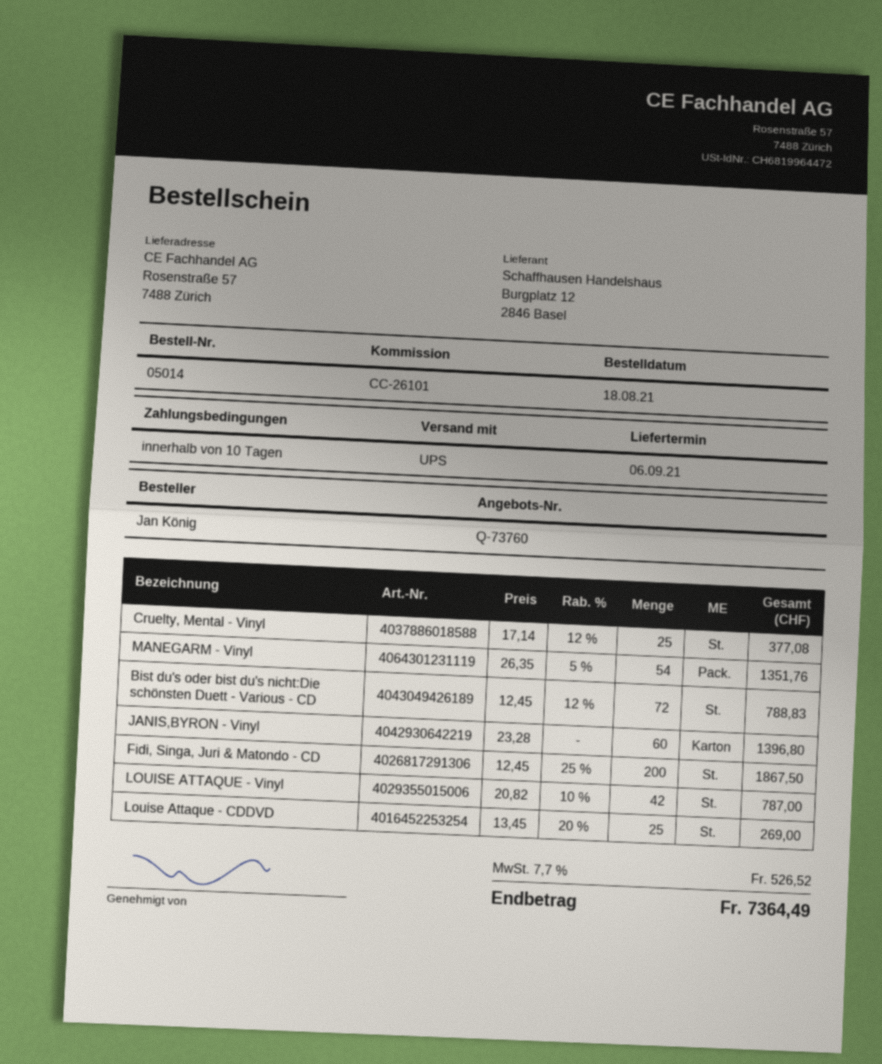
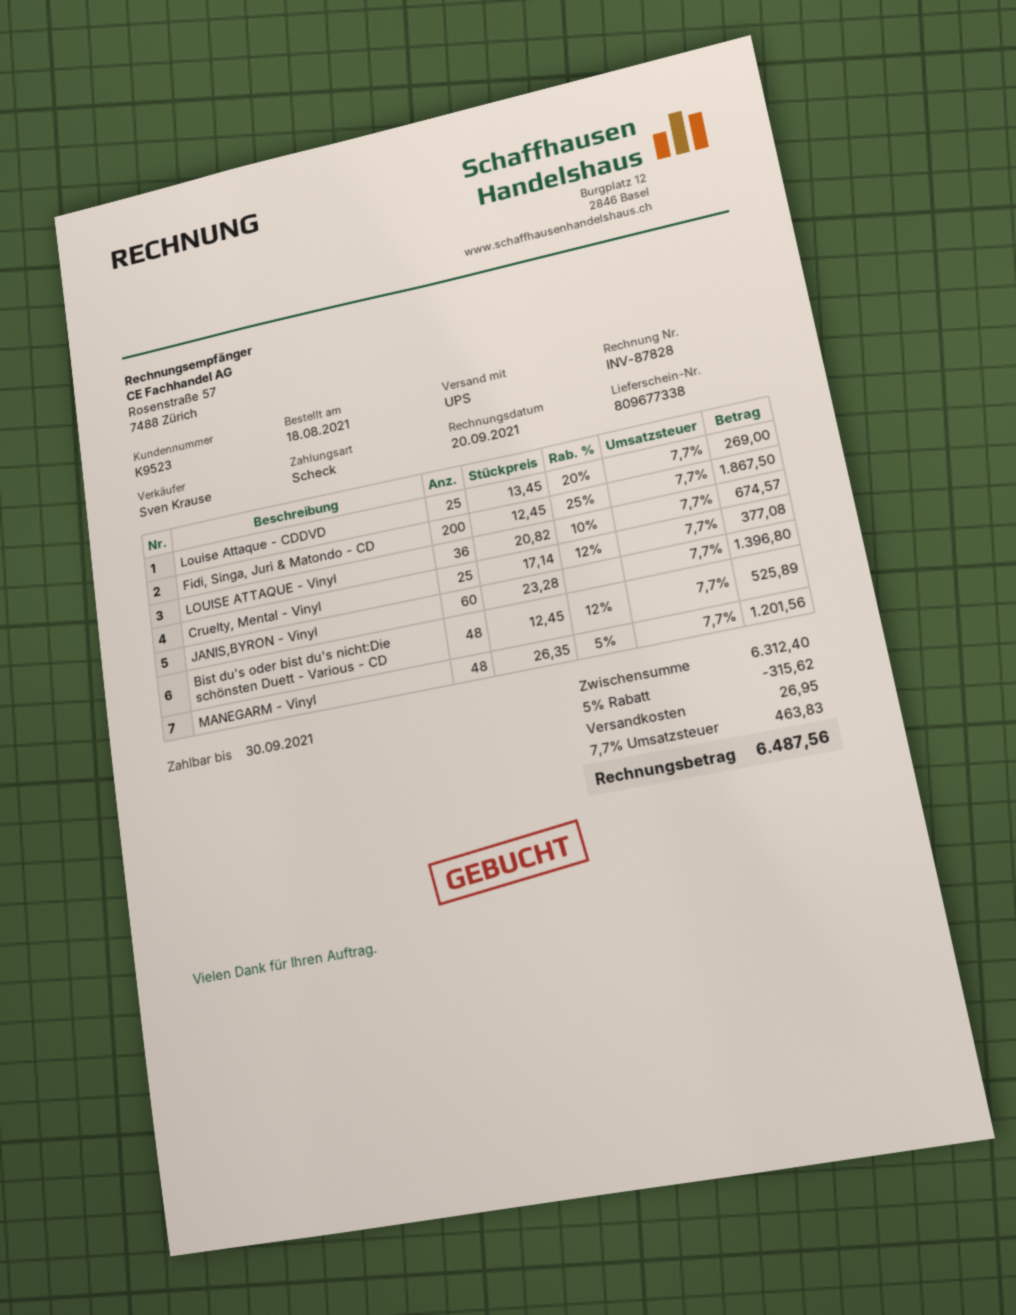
MANEGARM - Vinyl: 54 x 26.35 - 5% = 1351.76 -> 48 x 26.35 - 5% = 1201.56
Bist du's oder bist du's nicht:Die schönsten Duett - Various - CD: 72 x 12.45 - 12% = 788.83 -> 48 x 12.45 - 12% = 525.89
LOUISE ATTAQUE - Vinyl: 42 x 20.82 - 10% = 787.00 -> 36 x 20.82 - 10% = 674.57
discount: none -> 5% = 315.62
shipping: none -> 26.95
tax: 7.7% = 526.52 -> 7.7% = 463.83
total: 7364.49 -> 6487.56

